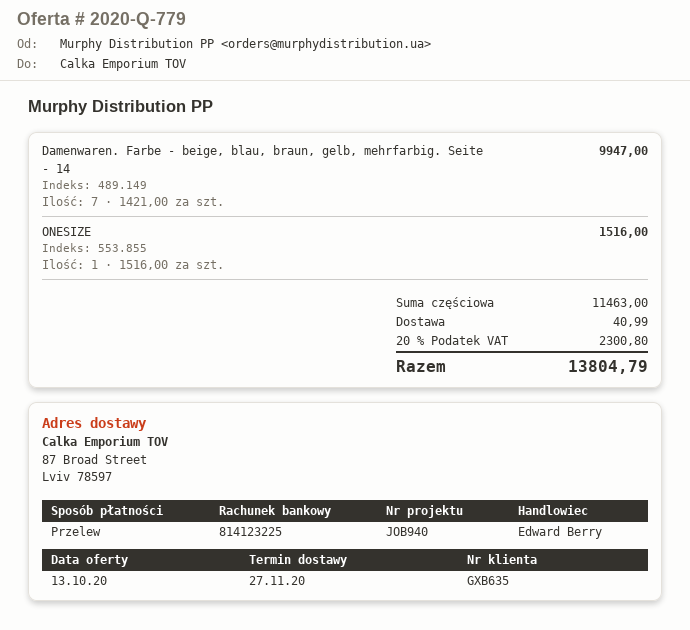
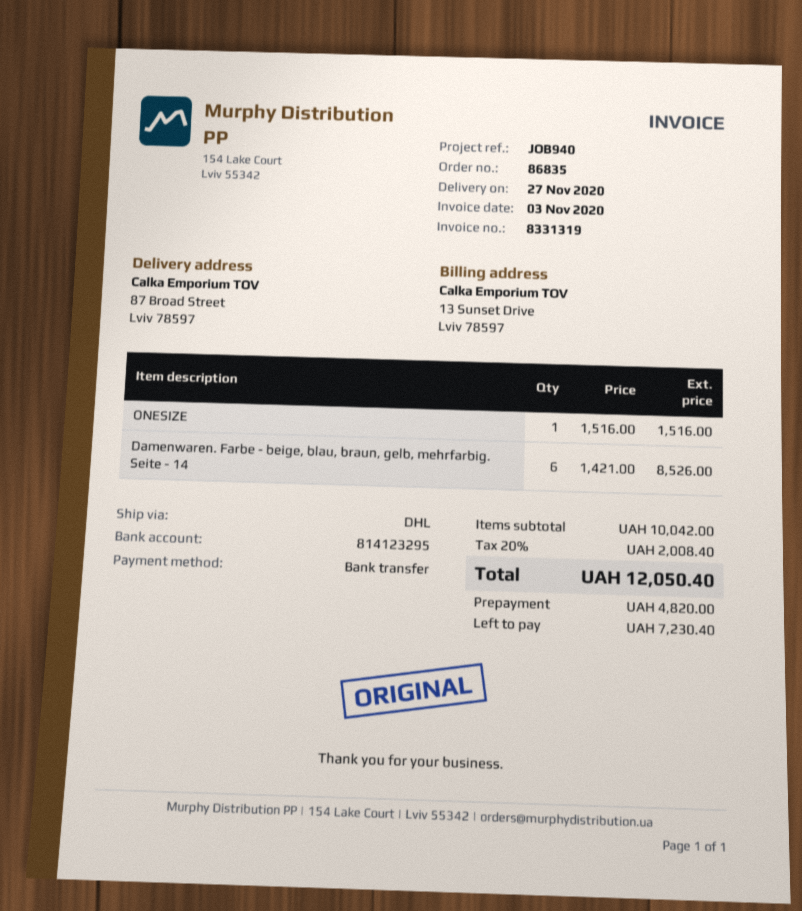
bank account: 814123225 -> 814123295
Damenwaren. Farbe - beige, blau, braun, gelb, mehrfarbig. Seite - 14: 7 x 1421.00 = 9947.00 -> 6 x 1421.00 = 8526.00
subtotal: 11463.00 -> 10042.00
shipping: 40.99 -> none
tax: 20% = 2300.80 -> 20% = 2008.40
total: 13804.79 -> 12050.40

